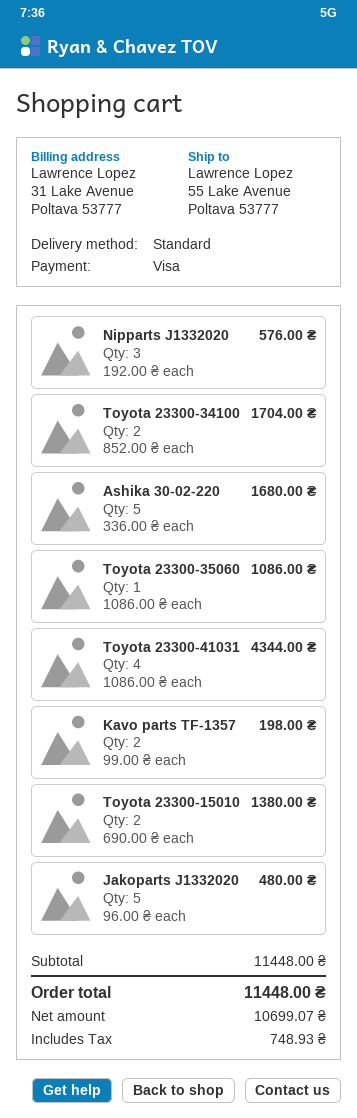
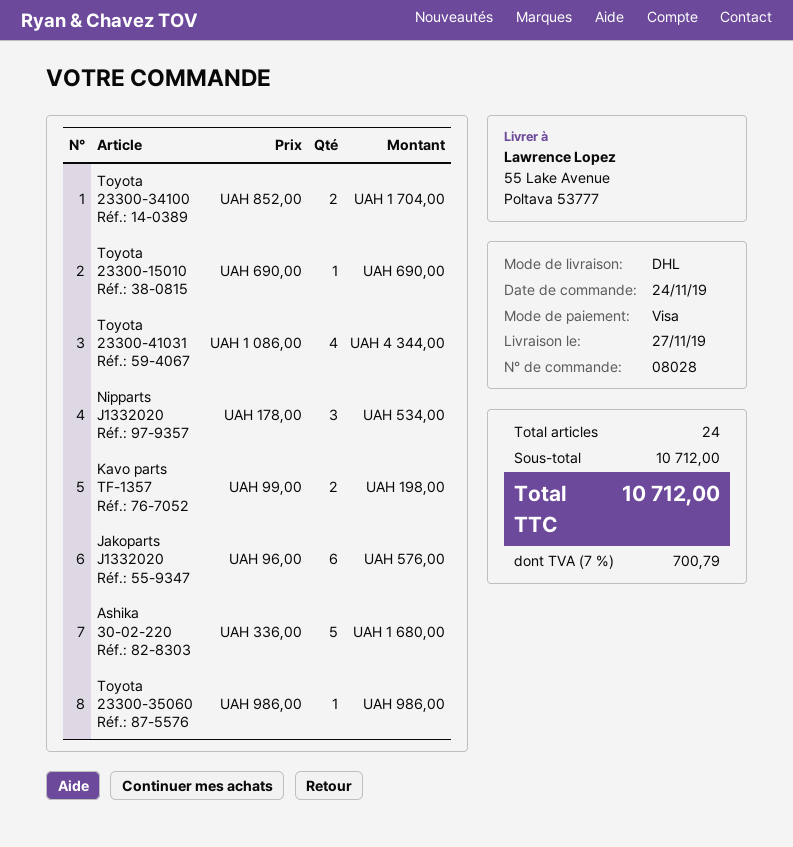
shipping method: standard -> DHL
Nipparts J1332020: 3 x 192.00 = 576.00 -> 3 x 178.00 = 534.00
Toyota 23300-35060: 1 x 1086.00 = 1086.00 -> 1 x 986.00 = 986.00
Toyota 23300-15010: 2 x 690.00 = 1380.00 -> 1 x 690.00 = 690.00
Jakoparts J1332020: 5 x 96.00 = 480.00 -> 6 x 96.00 = 576.00
subtotal: 11448.00 -> 10712.00
tax: 748.93 -> 700.79
total: 11448.00 -> 10712.00

